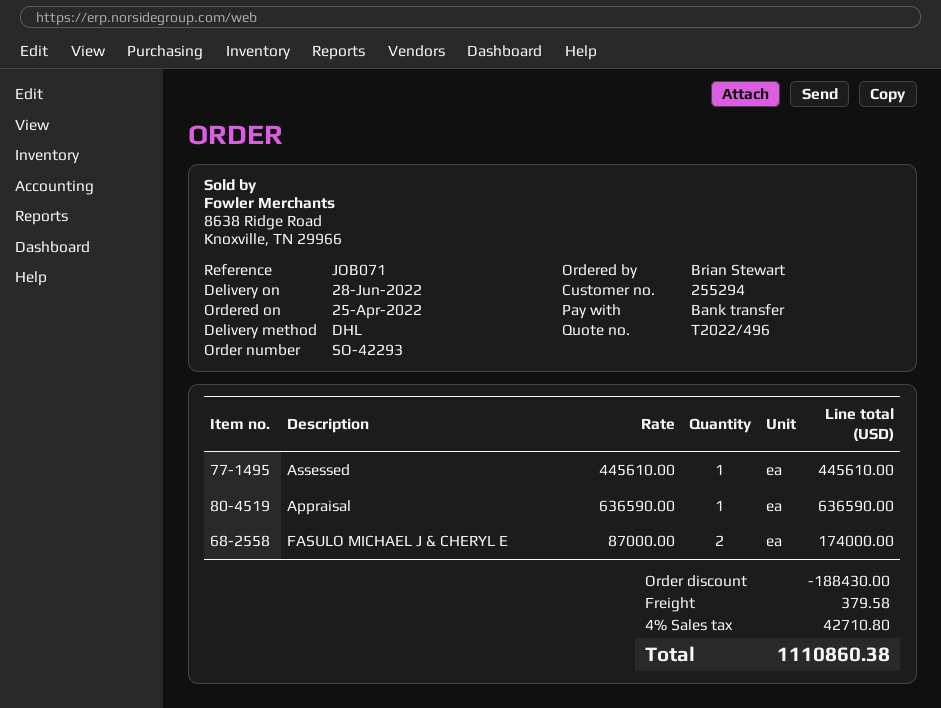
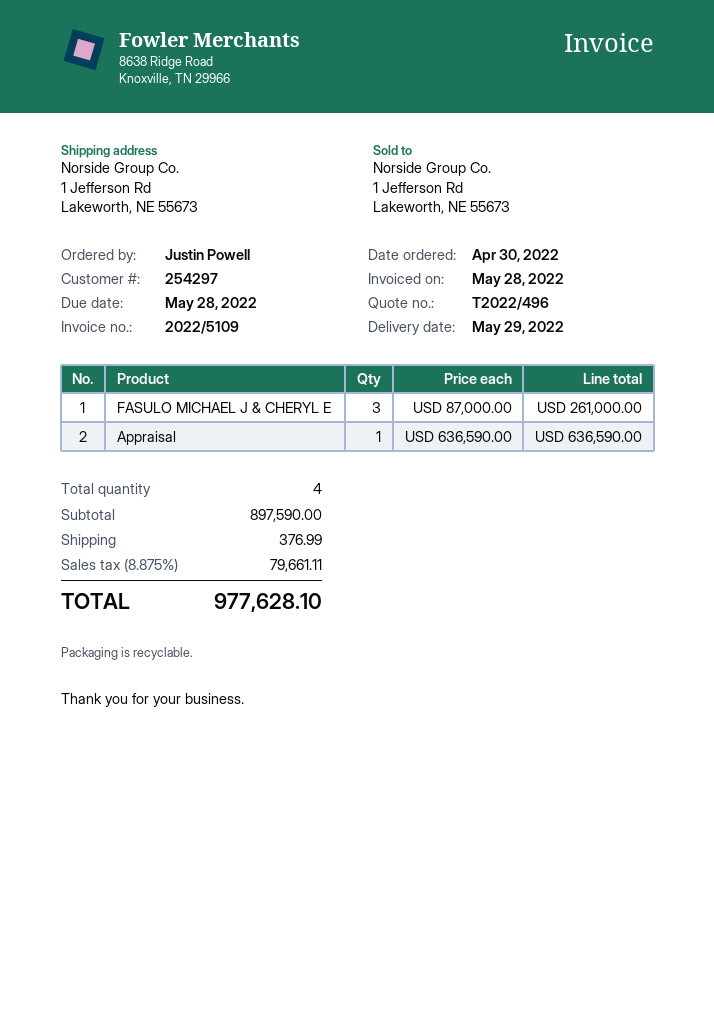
order date: 2022-04-25 -> 2022-04-30
delivery date: 2022-06-28 -> 2022-05-29
customer number: 255294 -> 254297
ordered by: Brian Stewart -> Justin Powell
Assessed: 1 x 445610.00 = 445610.00 -> none
FASULO MICHAEL J & CHERYL E: 2 x 87000.00 = 174000.00 -> 3 x 87000.00 = 261000.00
discount: 188430.00 -> none
shipping: 379.58 -> 376.99
tax: 4% = 42710.80 -> 8.875% = 79661.11
total: 1110860.38 -> 977628.10

